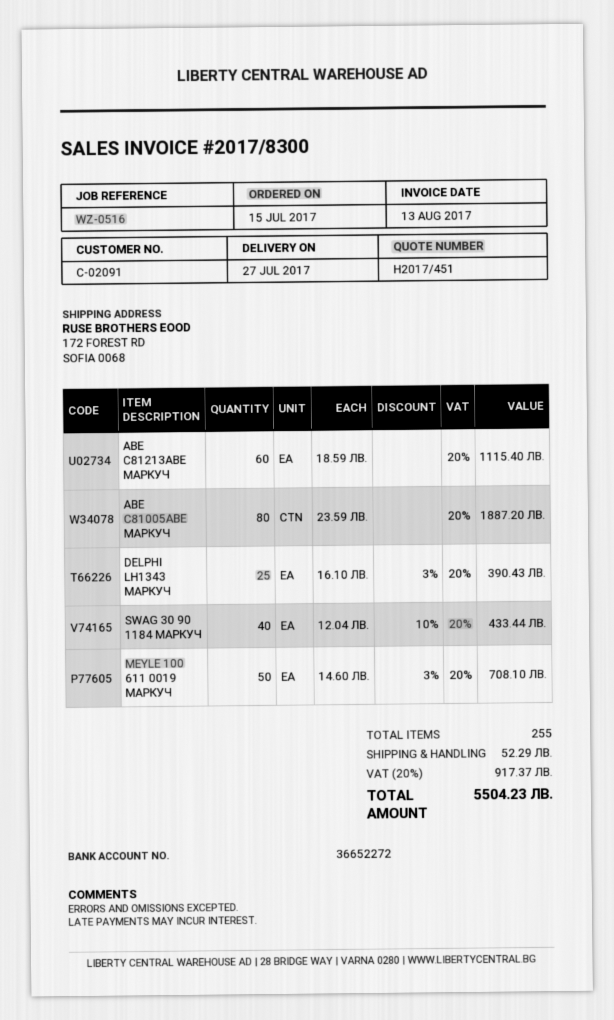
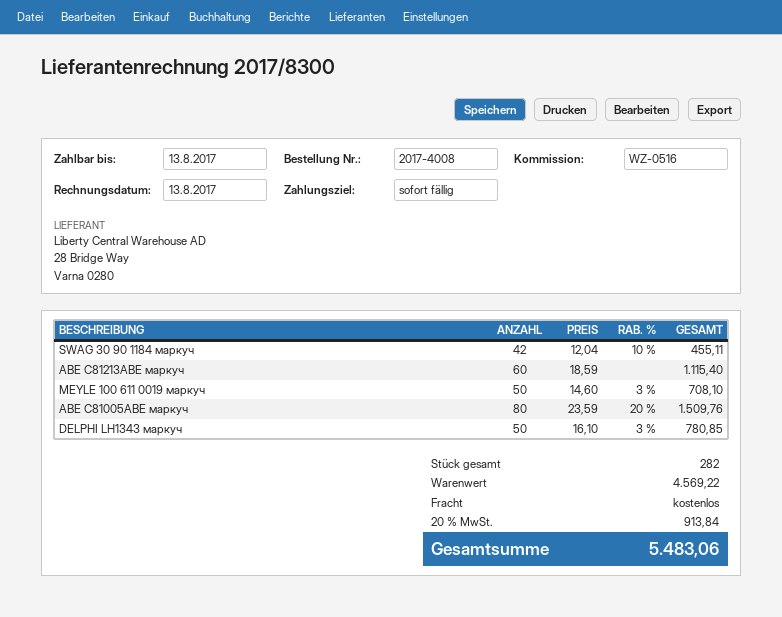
ABE C81005ABE МАРКУЧ: 80 x 23.59 = 1887.20 -> 80 x 23.59 - 20% = 1509.76
DELPHI LH1343 МАРКУЧ: 25 x 16.10 - 3% = 390.43 -> 50 x 16.10 - 3% = 780.85
SWAG 30 90 1184 МАРКУЧ: 40 x 12.04 - 10% = 433.44 -> 42 x 12.04 - 10% = 455.11
total quantity: 255 -> 282
shipping: 52.29 -> 0.00
tax: 20% = 917.37 -> 20% = 913.84
total: 5504.23 -> 5483.06

